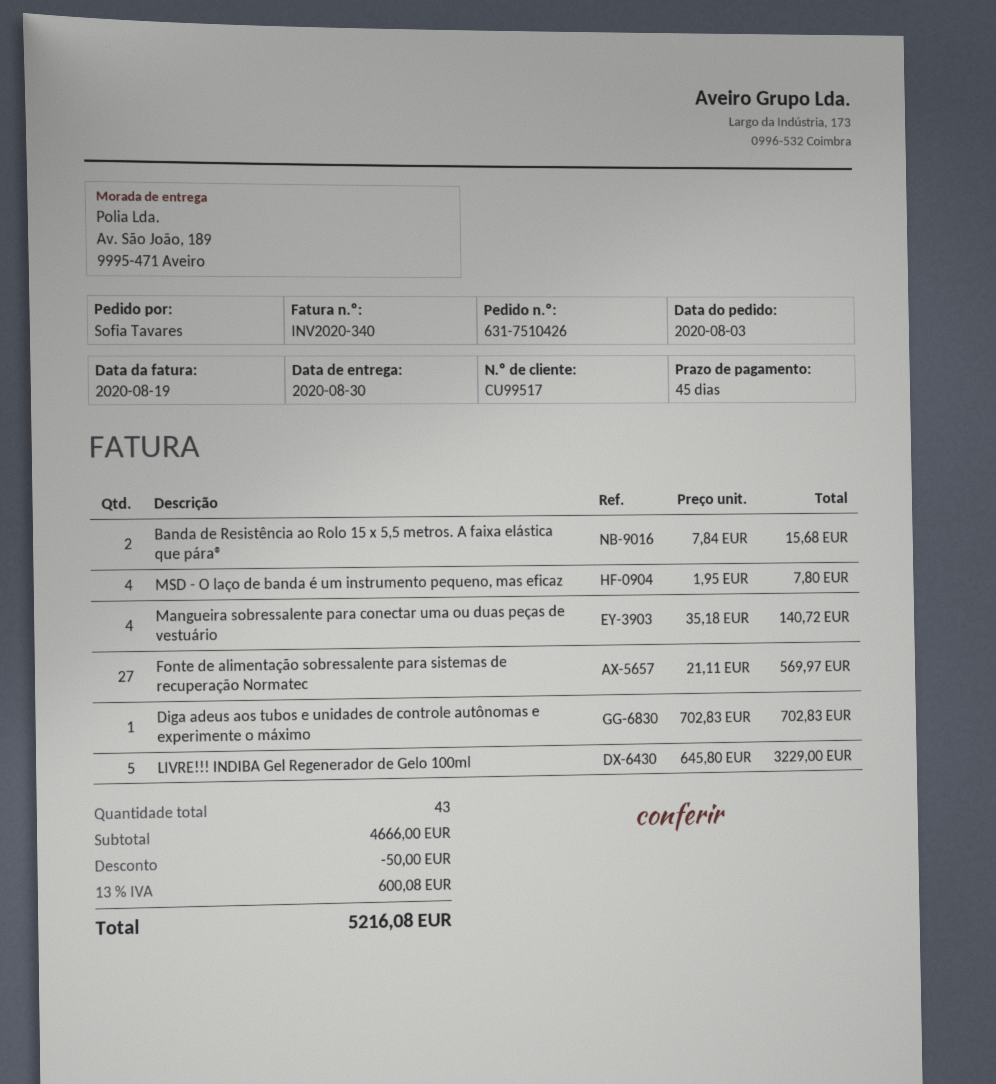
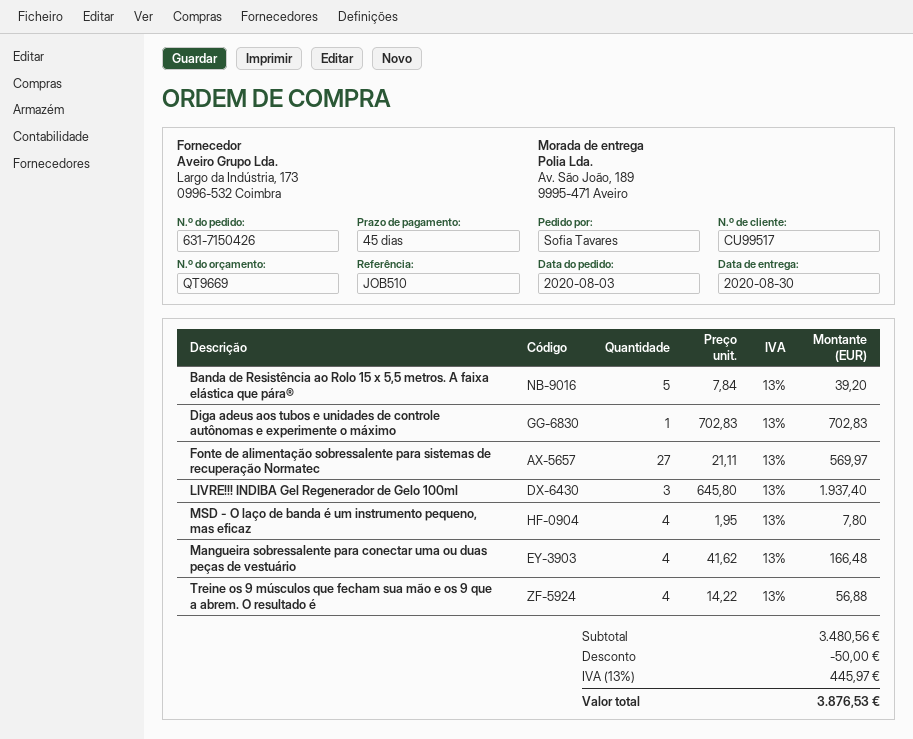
order number: 631-7510426 -> 631-7150426
Banda de Resistência ao Rolo 15 x 5,5 metros. A faixa elástica que pára®: 2 x 7.84 = 15.68 -> 5 x 7.84 = 39.20
Mangueira sobressalente para conectar uma ou duas peças de vestuário: 4 x 35.18 = 140.72 -> 4 x 41.62 = 166.48
LIVRE!!! INDIBA Gel Regenerador de Gelo 100ml: 5 x 645.80 = 3229.00 -> 3 x 645.80 = 1937.40
Treine os 9 músculos que fecham sua mão e os 9 que a abrem. O resultado é: none -> 4 x 14.22 = 56.88
subtotal: 4666.00 -> 3480.56
tax: 13% = 600.08 -> 13% = 445.97
total: 5216.08 -> 3876.53

